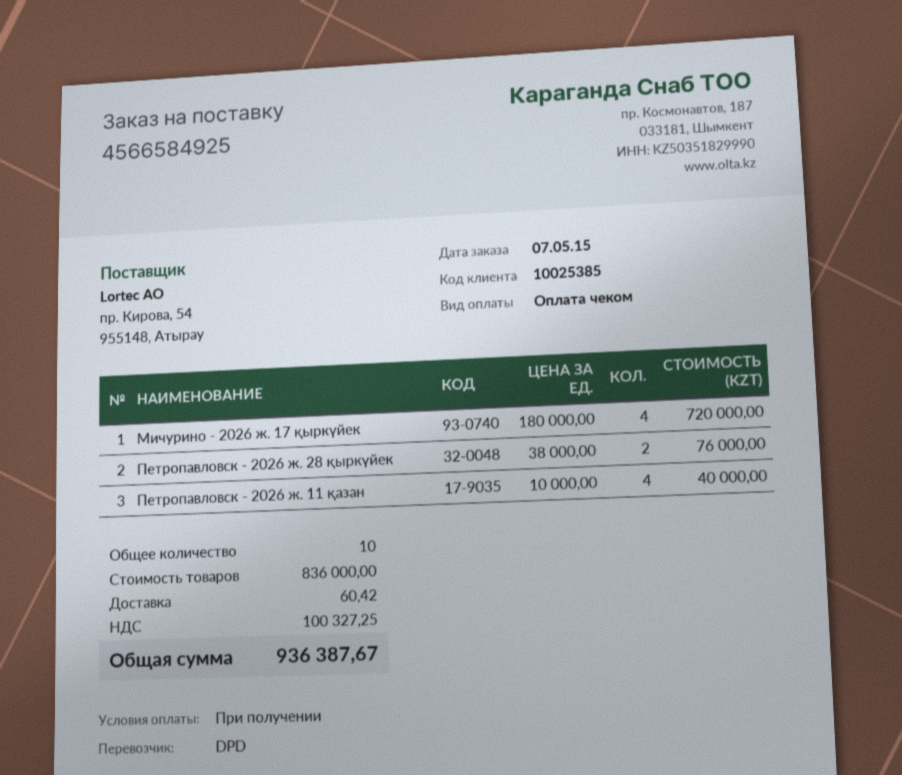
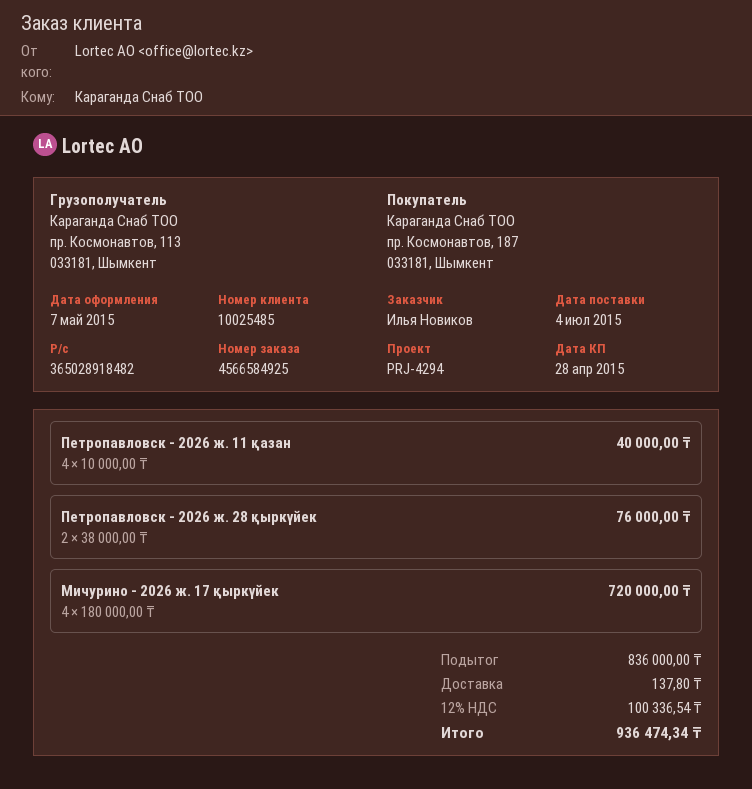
customer number: 10025385 -> 10025485
shipping: 60.42 -> 137.80
tax: 100327.25 -> 100336.54
total: 936387.67 -> 936474.34

